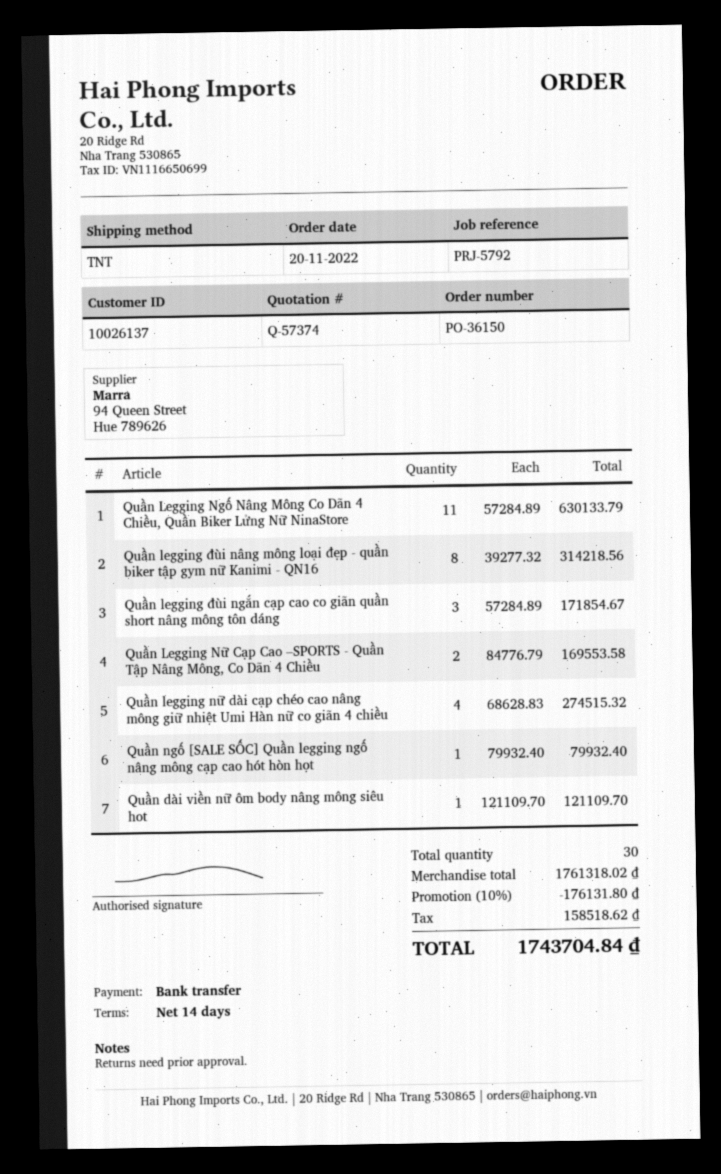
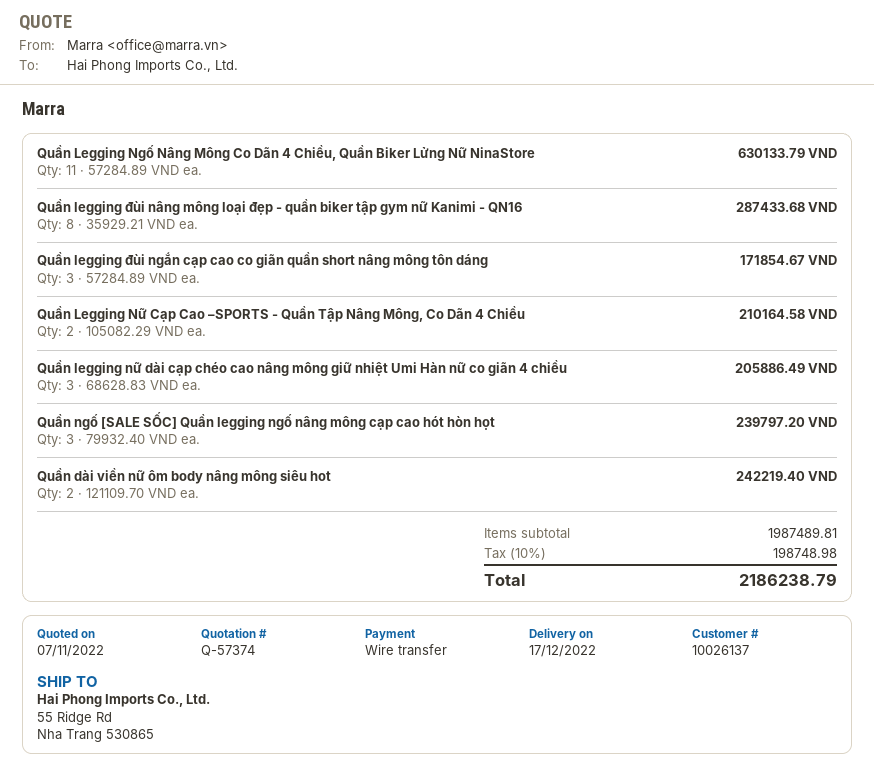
Quần legging đùi nâng mông loại đẹp - quần biker tập gym nữ Kanimi - QN16: 8 x 39277.32 = 314218.56 -> 8 x 35929.21 = 287433.68
Quần Legging Nữ Cạp Cao –SPORTS - Quần Tập Nâng Mông, Co Dãn 4 Chiều: 2 x 84776.79 = 169553.58 -> 2 x 105082.29 = 210164.58
Quần legging nữ dài cạp chéo cao nâng mông giữ nhiệt Umi Hàn nữ co giãn 4 chiều: 4 x 68628.83 = 274515.32 -> 3 x 68628.83 = 205886.49
Quần ngố [SALE SỐC] Quần legging ngố nâng mông cạp cao hót hòn họt: 1 x 79932.40 = 79932.40 -> 3 x 79932.40 = 239797.20
Quần dài viền nữ ôm body nâng mông siêu hot: 1 x 121109.70 = 121109.70 -> 2 x 121109.70 = 242219.40
subtotal: 1761318.02 -> 1987489.81
discount: 10% = 176131.80 -> none
tax: 158518.62 -> 198748.98
total: 1743704.84 -> 2186238.79

